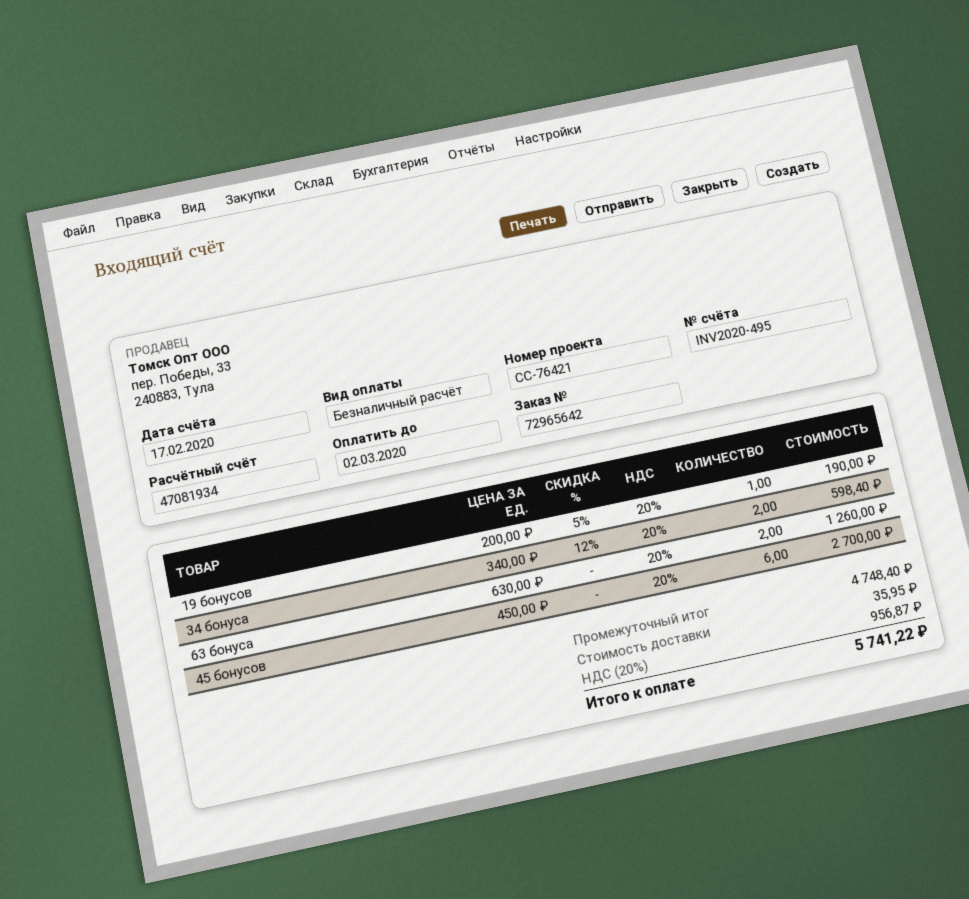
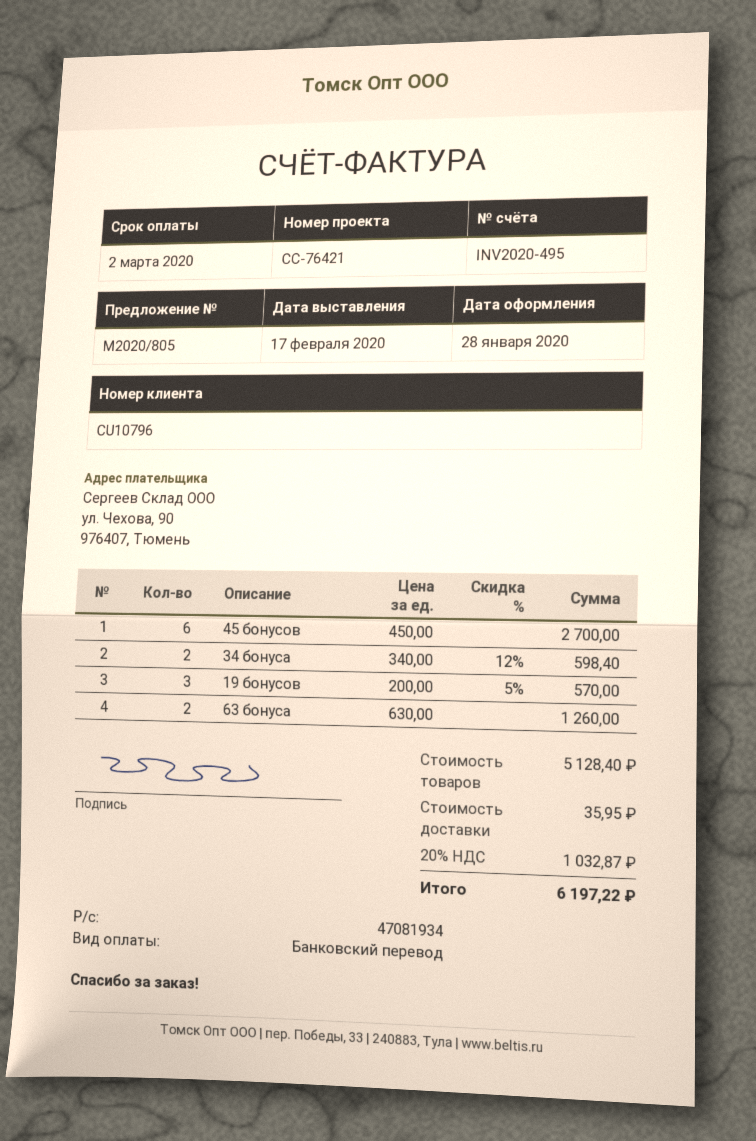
19 бонусов: 1 x 200.00 - 5% = 190.00 -> 3 x 200.00 - 5% = 570.00
subtotal: 4748.40 -> 5128.40
tax: 20% = 956.87 -> 20% = 1032.87
total: 5741.22 -> 6197.22

